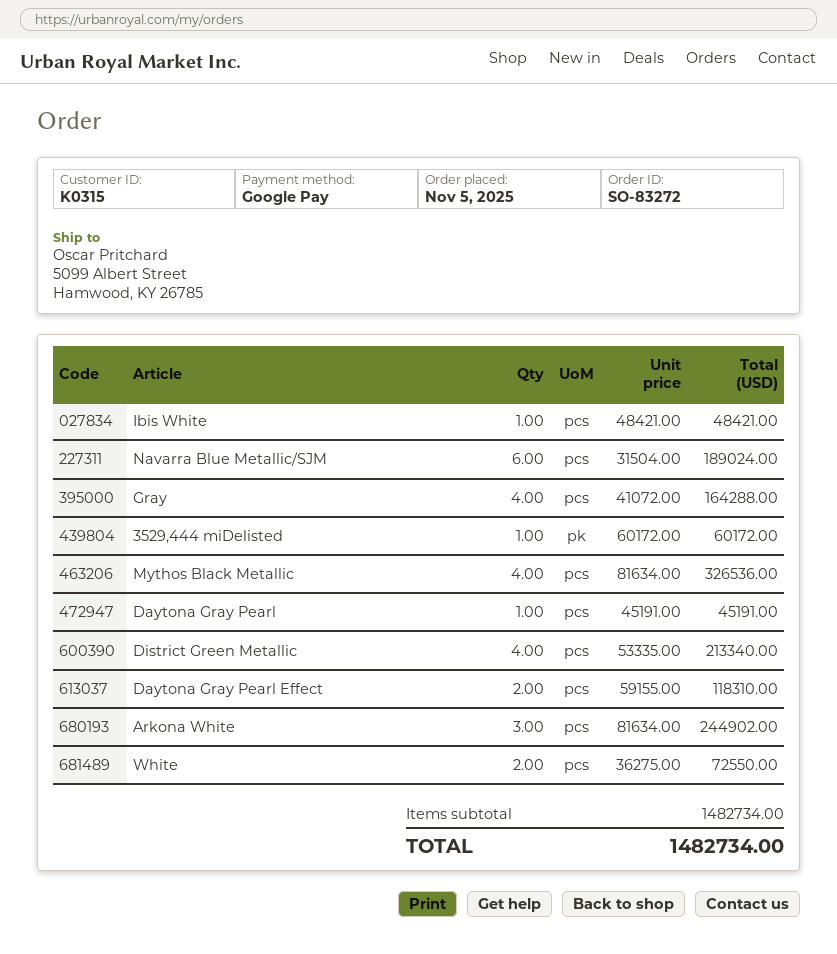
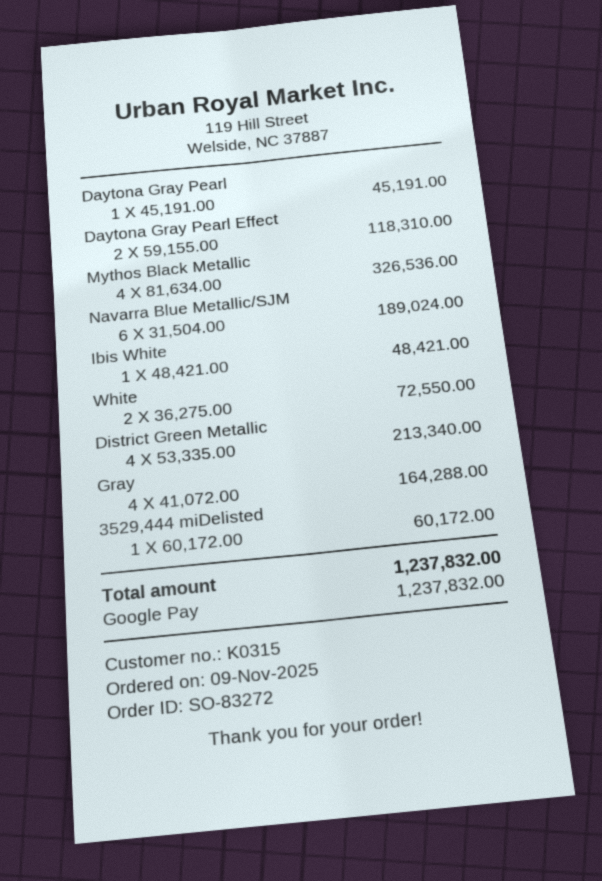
order date: 2025-11-05 -> 2025-11-09
Arkona White: 3 x 81634.00 = 244902.00 -> none
total: 1482734.00 -> 1237832.00

